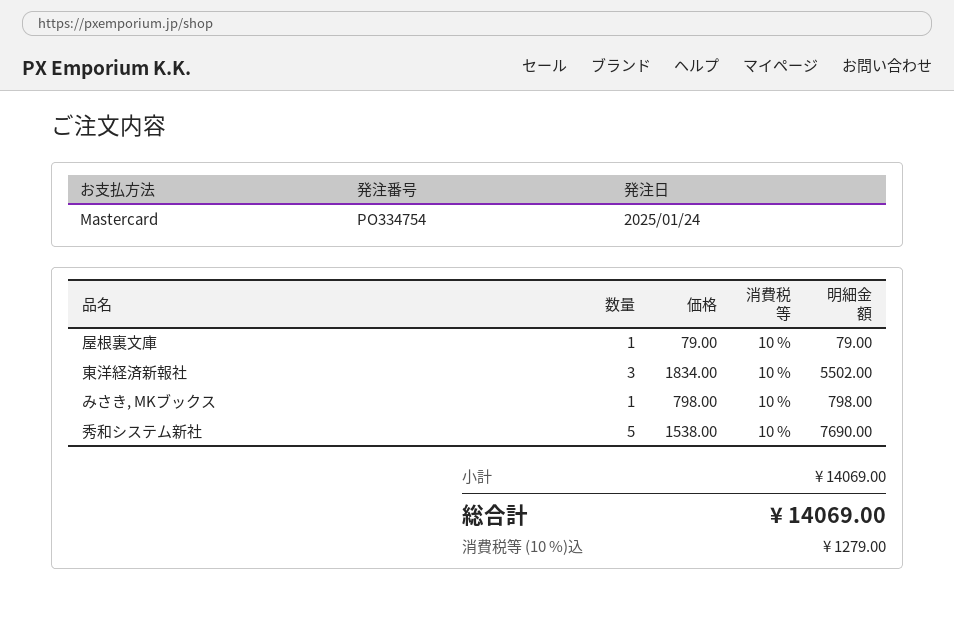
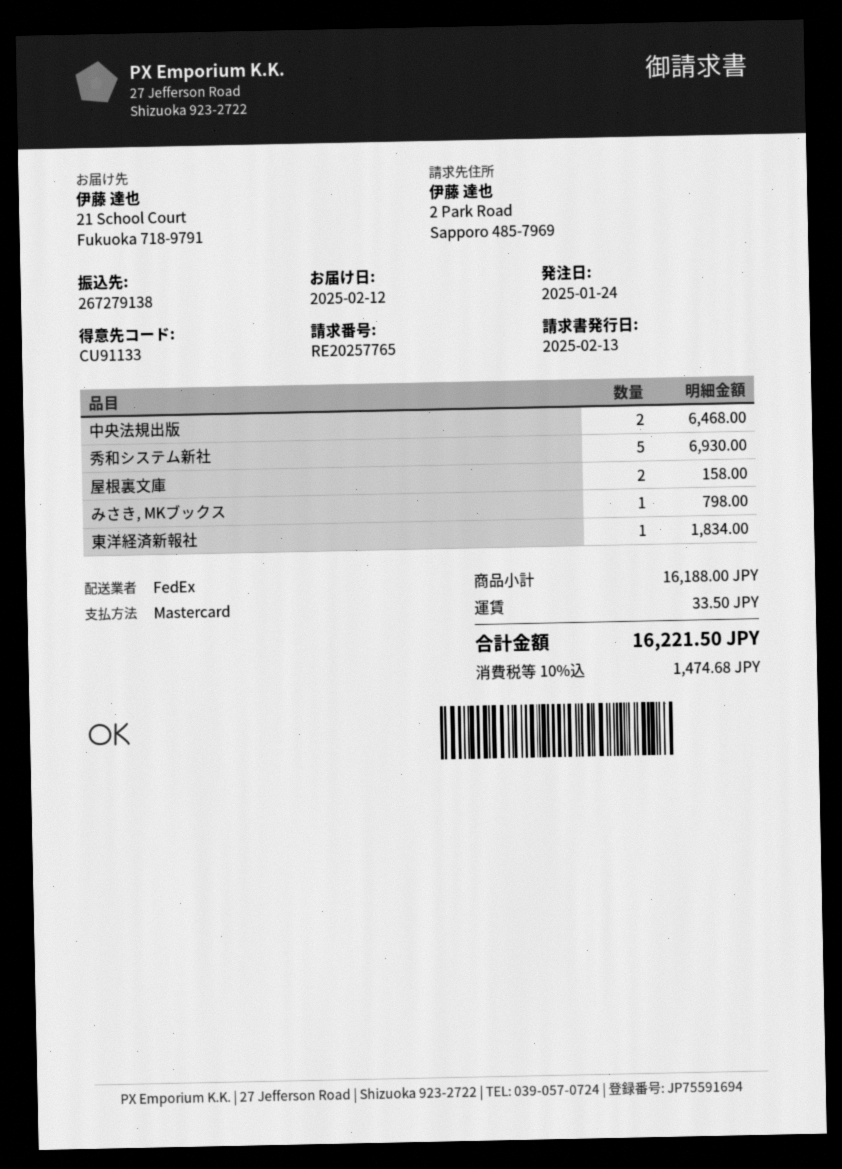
屋根裏文庫: 1 for 79.00 -> 2 for 158.00
東洋経済新報社: 3 for 5502.00 -> 1 for 1834.00
秀和システム新社: 5 for 7690.00 -> 5 for 6930.00
中央法規出版: none -> 2 for 6468.00
subtotal: 14069.00 -> 16188.00
shipping: none -> 33.50
tax: 10% = 1279.00 -> 10% = 1474.68
total: 14069.00 -> 16221.50

